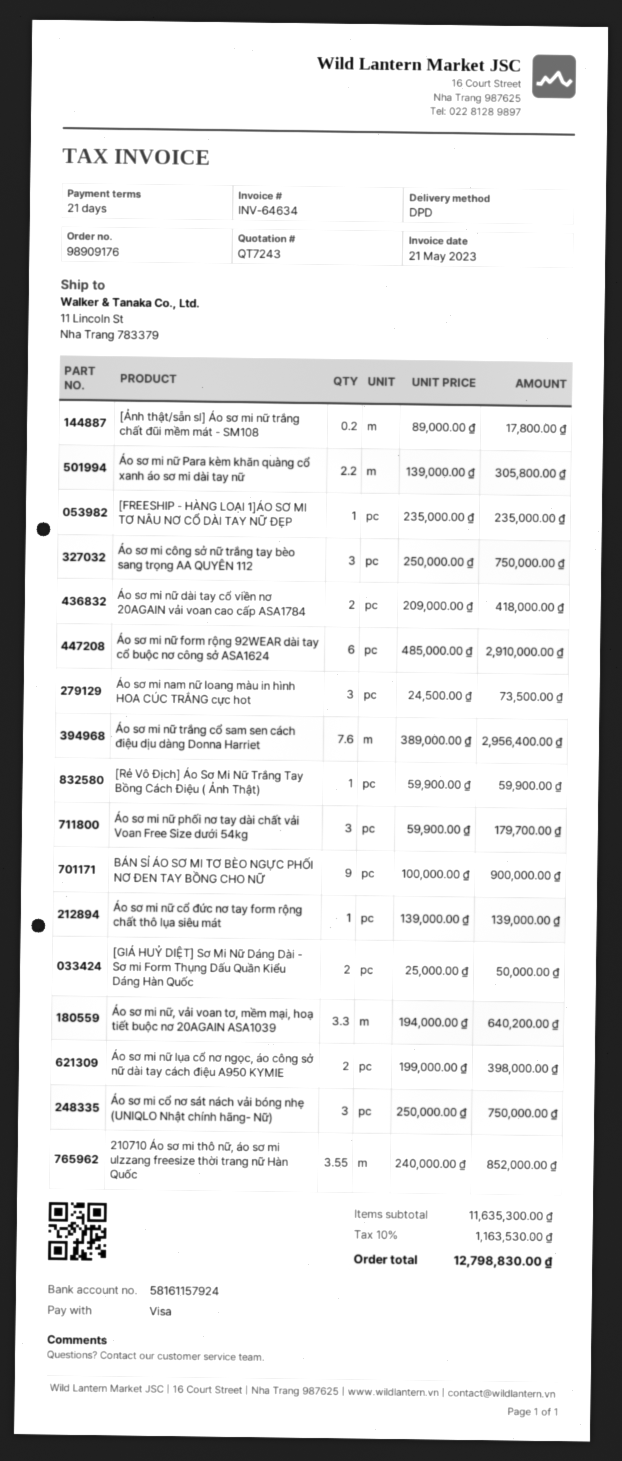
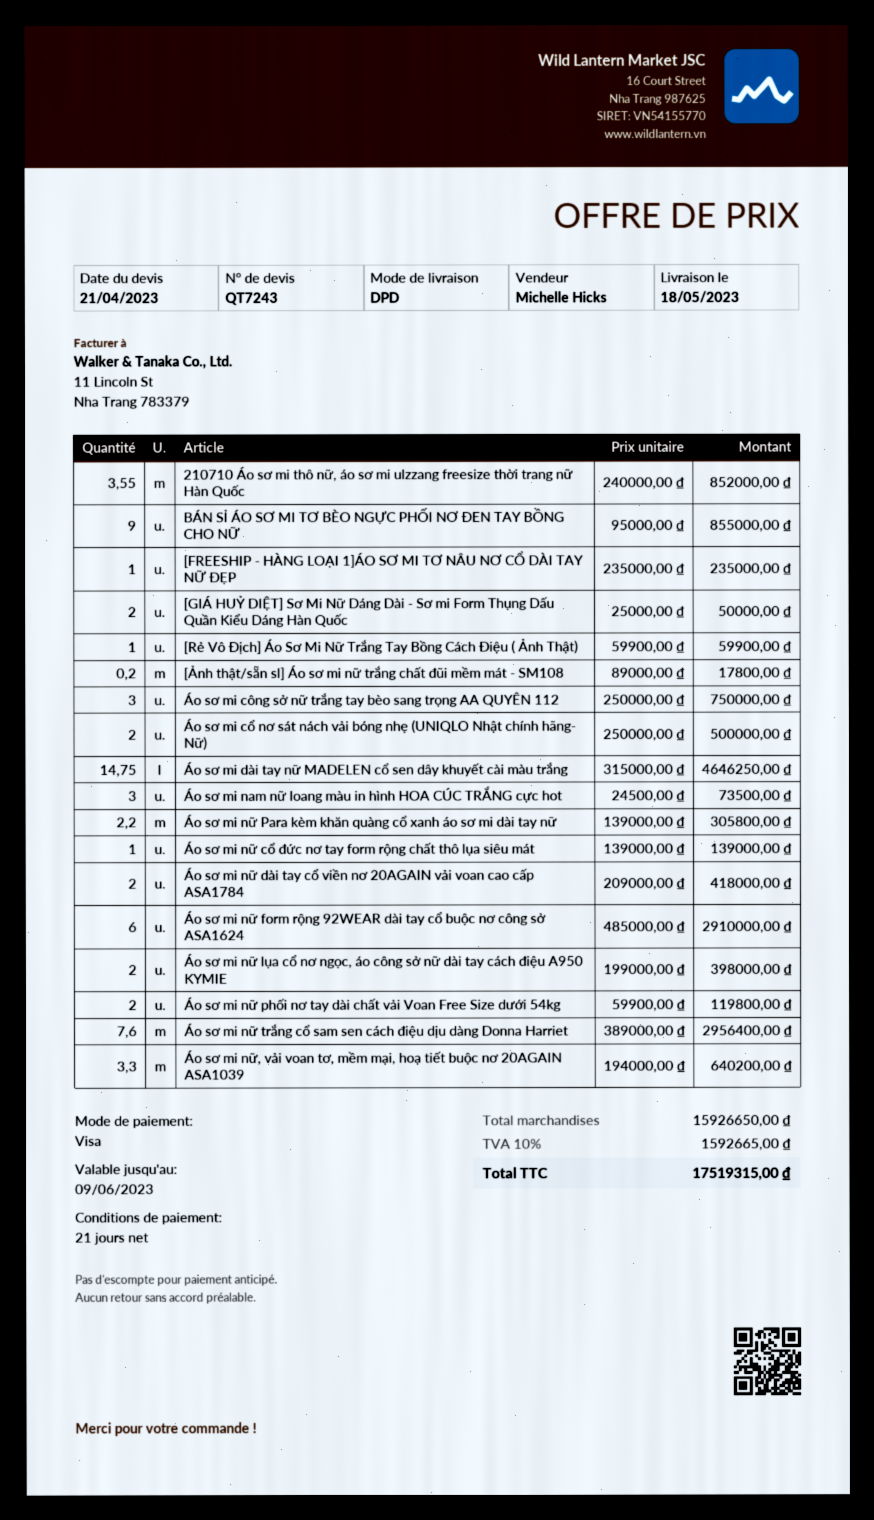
Áo sơ mi nữ phối nơ tay dài chất vải Voan Free Size dưới 54kg: 3 x 59900.00 = 179700.00 -> 2 x 59900.00 = 119800.00
BÁN SỈ ÁO SƠ MI TƠ BÈO NGỰC PHỐI NƠ ĐEN TAY BỒNG CHO NỮ: 9 x 100000.00 = 900000.00 -> 9 x 95000.00 = 855000.00
Áo sơ mi cổ nơ sát nách vải bóng nhẹ (UNIQLO Nhật chính hãng- Nữ): 3 x 250000.00 = 750000.00 -> 2 x 250000.00 = 500000.00
Áo sơ mi dài tay nữ MADELEN cổ sen dây khuyết cài màu trắng: none -> 14.75 x 315000.00 = 4646250.00
subtotal: 11635300.00 -> 15926650.00
tax: 10% = 1163530.00 -> 10% = 1592665.00
total: 12798830.00 -> 17519315.00

